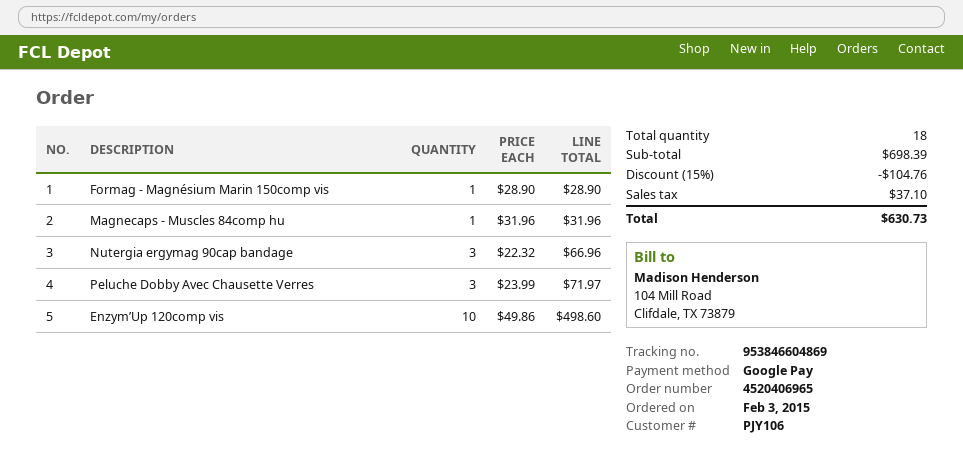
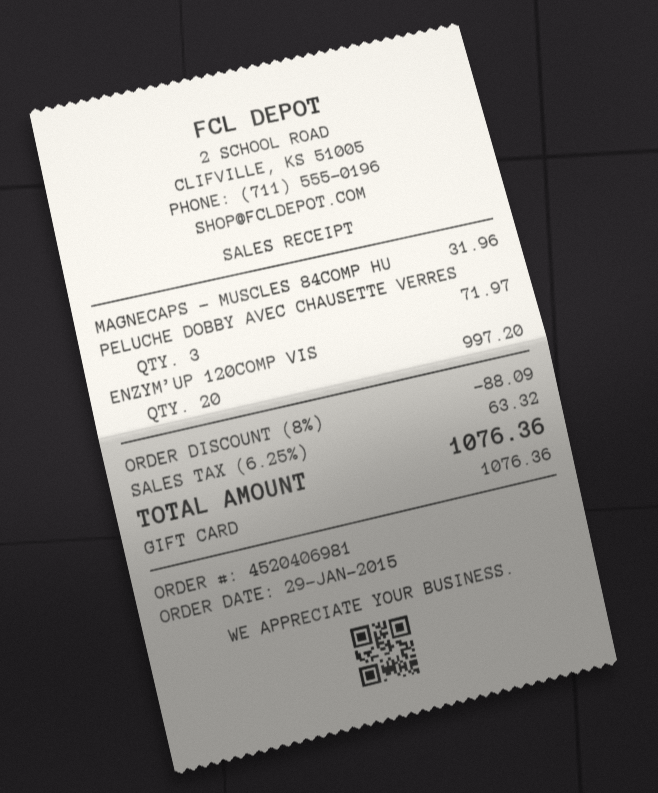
order number: 4520406965 -> 4520406981
order date: 2015-02-03 -> 2015-01-29
payment method: Google Pay -> gift card
Formag - Magnésium Marin 150comp vis: 1 for 28.90 -> none
Nutergia ergymag 90cap bandage: 3 for 66.96 -> none
Enzym’Up 120comp vis: 10 for 498.60 -> 20 for 997.20
discount: 15% = 104.76 -> 8% = 88.09
tax: 37.10 -> 63.32
total: 630.73 -> 1076.36

